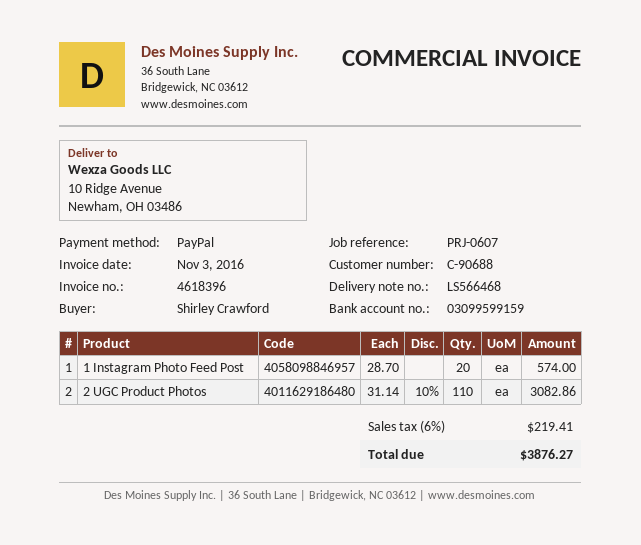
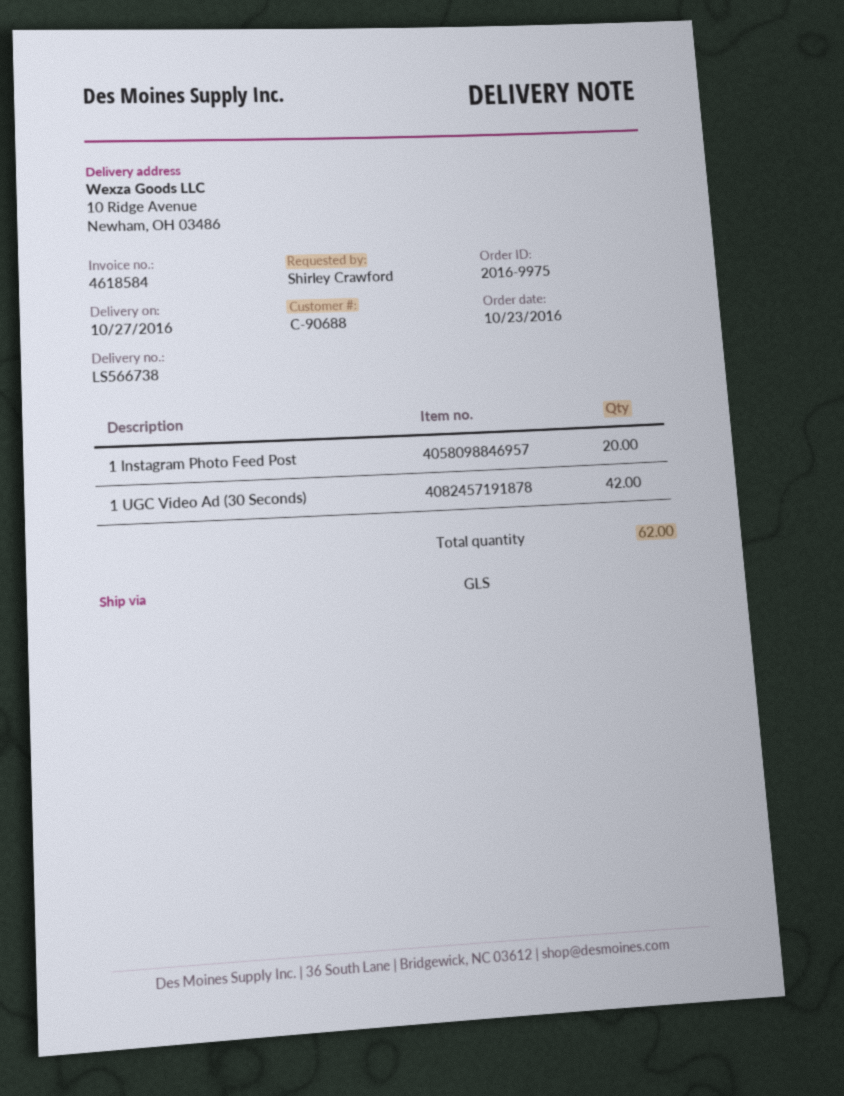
delivery note number: LS566468 -> LS566738
invoice number: 4618396 -> 4618584
2 UGC Product Photos: 110 -> none
1 UGC Video Ad (30 Seconds): none -> 42

